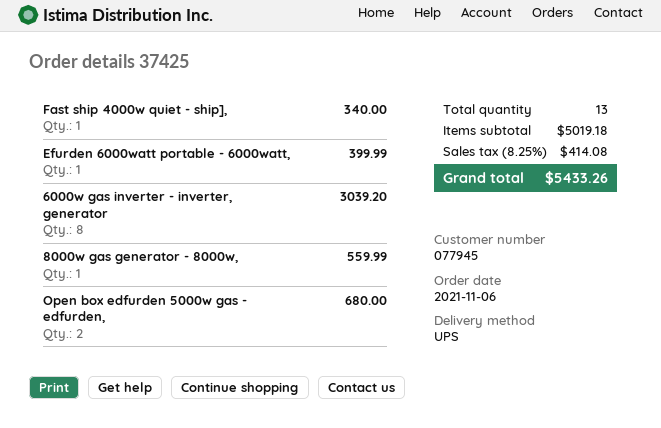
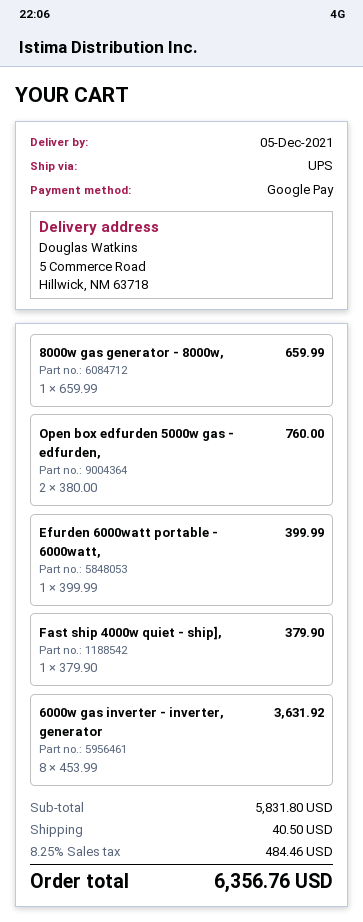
Fast ship 4000w quiet - ship],: 1 for 340.00 -> 1 for 379.90
6000w gas inverter - inverter, generator: 8 for 3039.20 -> 8 for 3631.92
8000w gas generator - 8000w,: 1 for 559.99 -> 1 for 659.99
Open box edfurden 5000w gas - edfurden,: 2 for 680.00 -> 2 for 760.00
subtotal: 5019.18 -> 5831.80
shipping: none -> 40.50
tax: 8.25% = 414.08 -> 8.25% = 484.46
total: 5433.26 -> 6356.76

